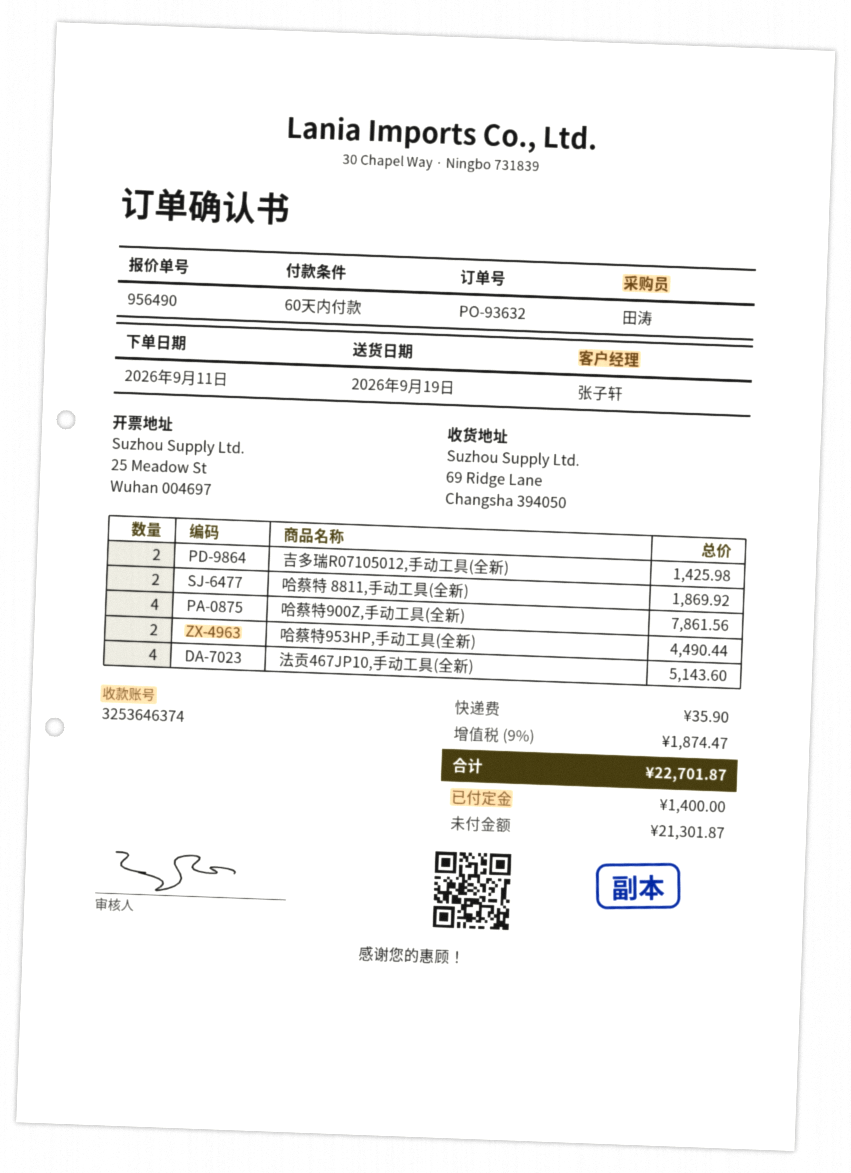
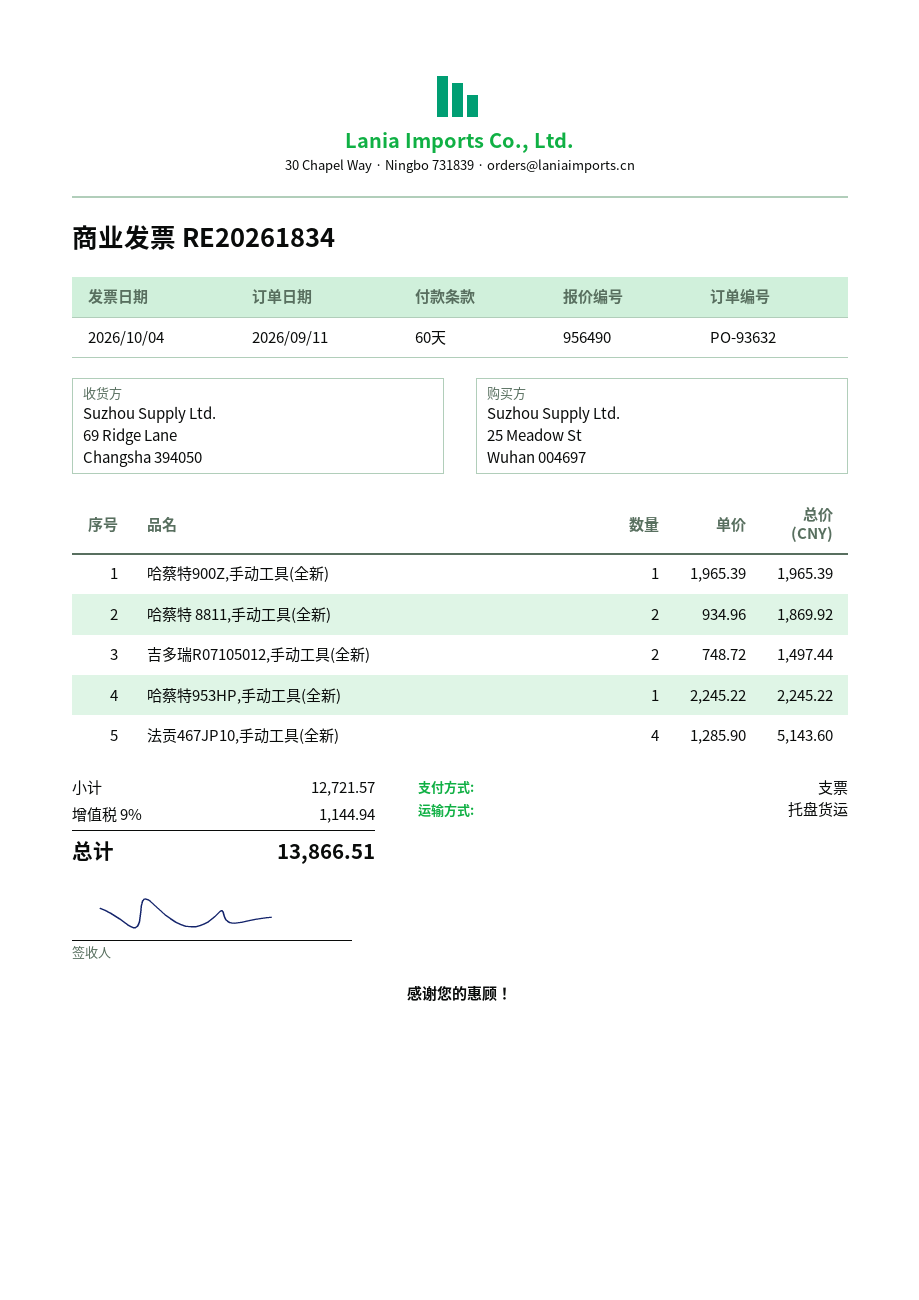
吉多瑞R07105012,手动工具(全新): 2 for 1425.98 -> 2 for 1497.44
哈蔡特900Z,手动工具(全新): 4 for 7861.56 -> 1 for 1965.39
哈蔡特953HP,手动工具(全新): 2 for 4490.44 -> 1 for 2245.22
shipping: 35.90 -> none
tax: 9% = 1874.47 -> 9% = 1144.94
total: 22701.87 -> 13866.51

